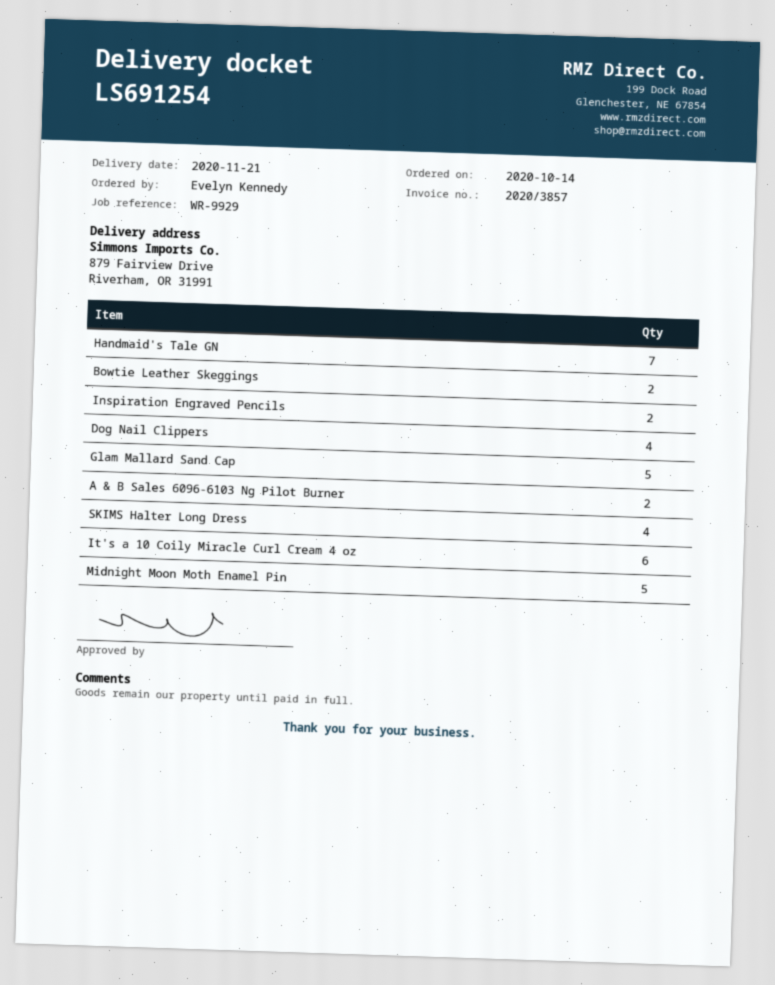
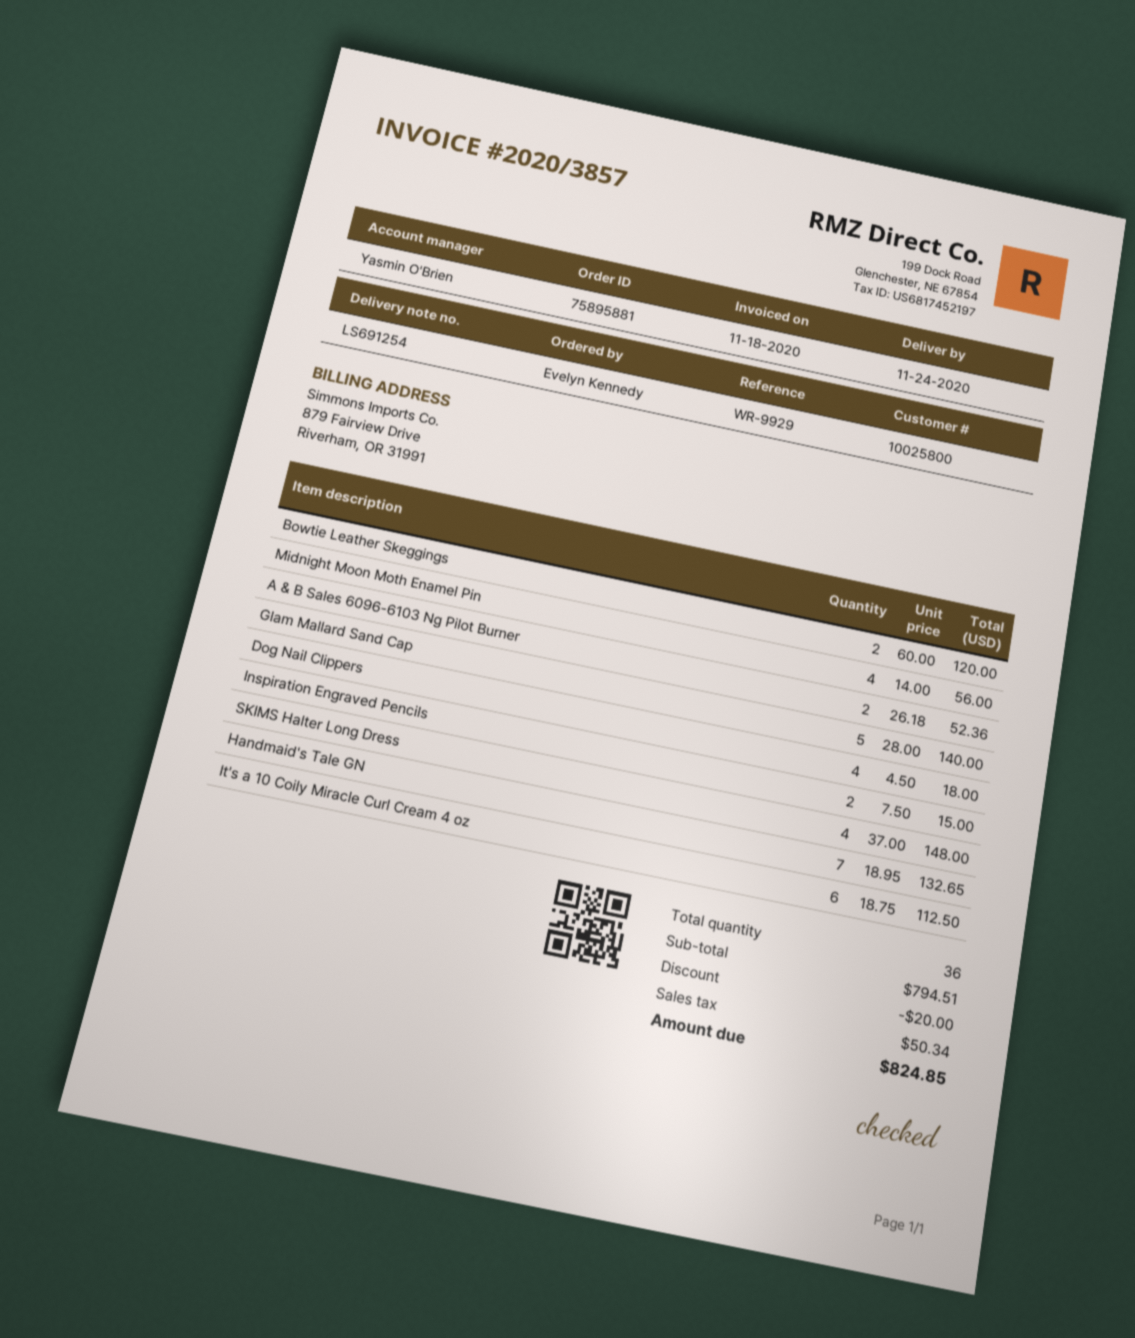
delivery date: 2020-11-21 -> 2020-11-24
Midnight Moon Moth Enamel Pin: 5 -> 4

